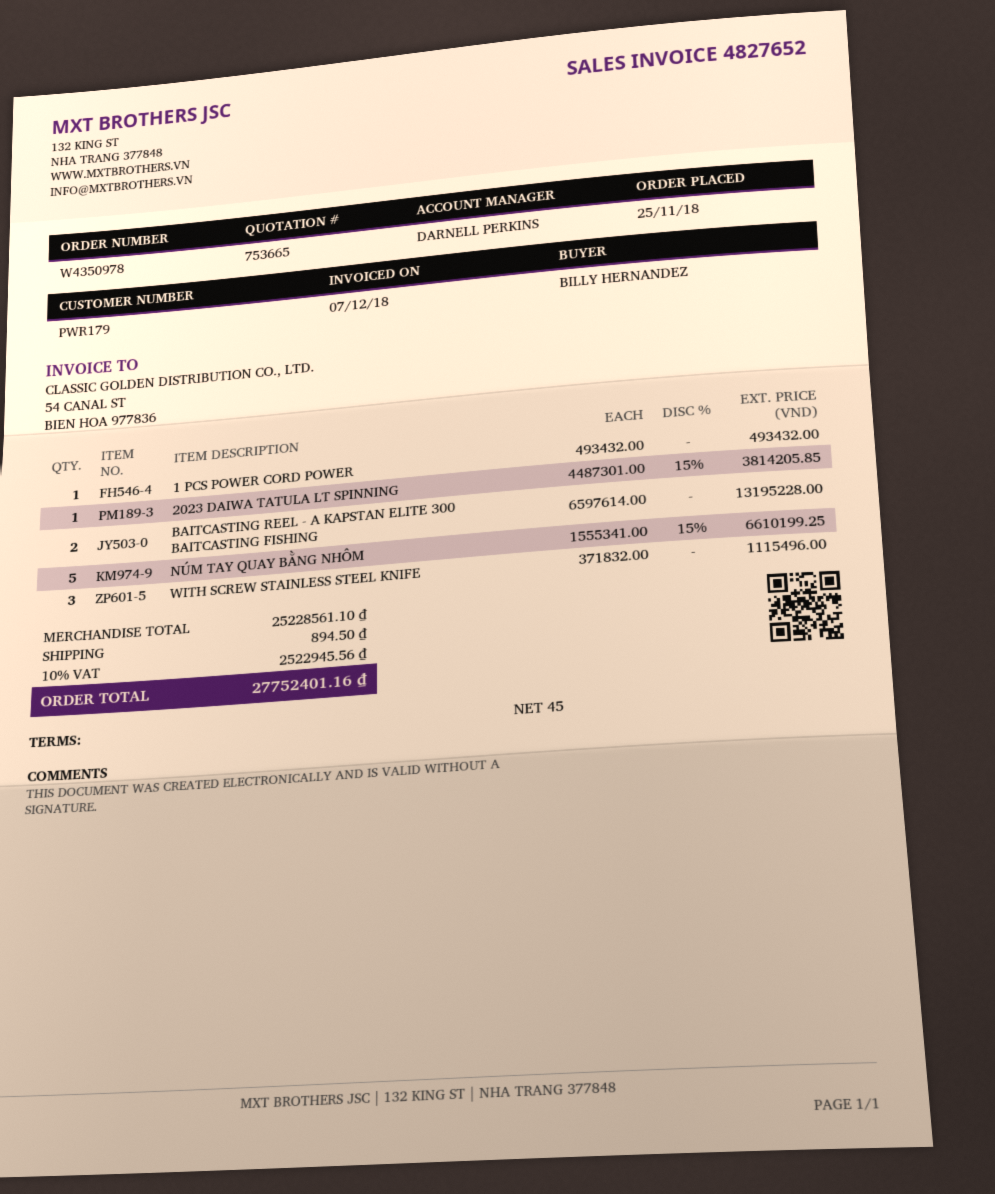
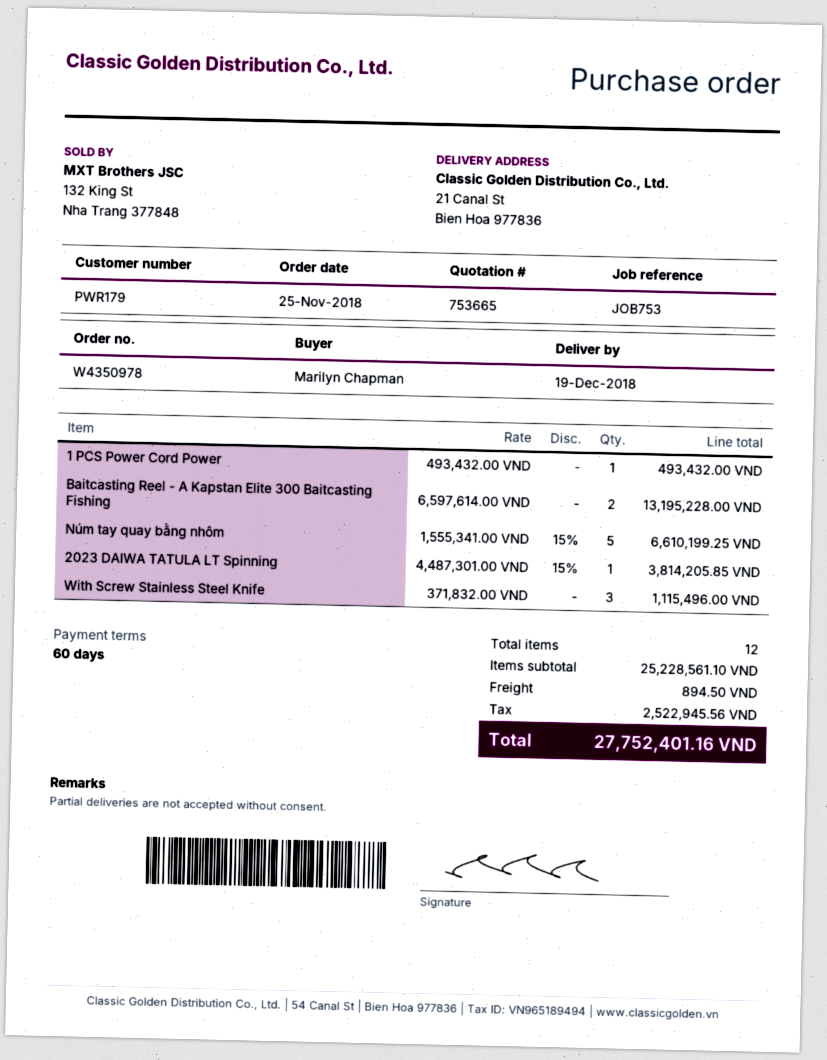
payment terms: 45 days -> 60 days
ordered by: BILLY HERNANDEZ -> Marilyn Chapman

